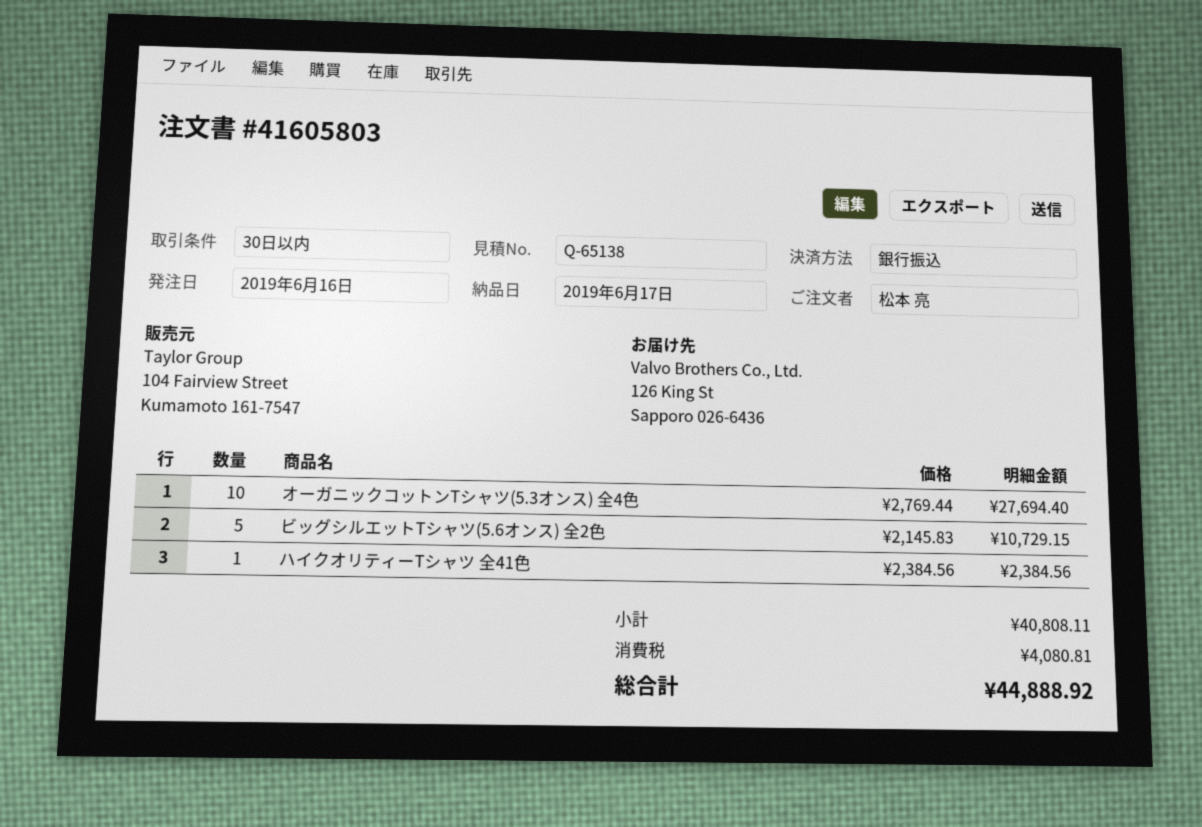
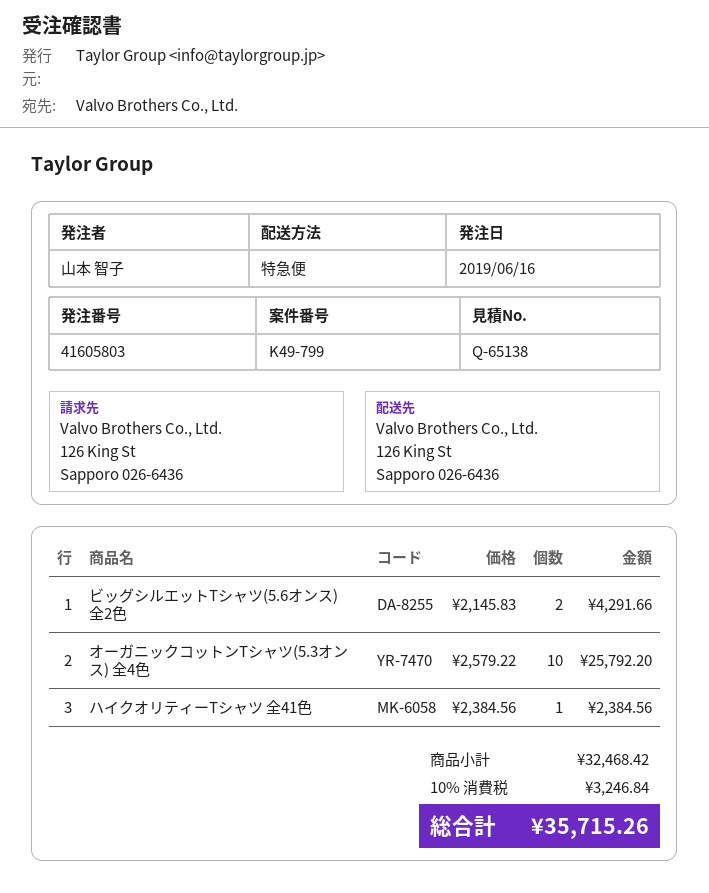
ordered by: 松本 亮 -> 山本 智子
オーガニックコットンTシャツ(5.3オンス) 全4色: 10 x 2769.44 = 27694.40 -> 10 x 2579.22 = 25792.20
ビッグシルエットTシャツ(5.6オンス) 全2色: 5 x 2145.83 = 10729.15 -> 2 x 2145.83 = 4291.66
subtotal: 40808.11 -> 32468.42
tax: 4080.81 -> 3246.84
total: 44888.92 -> 35715.26

